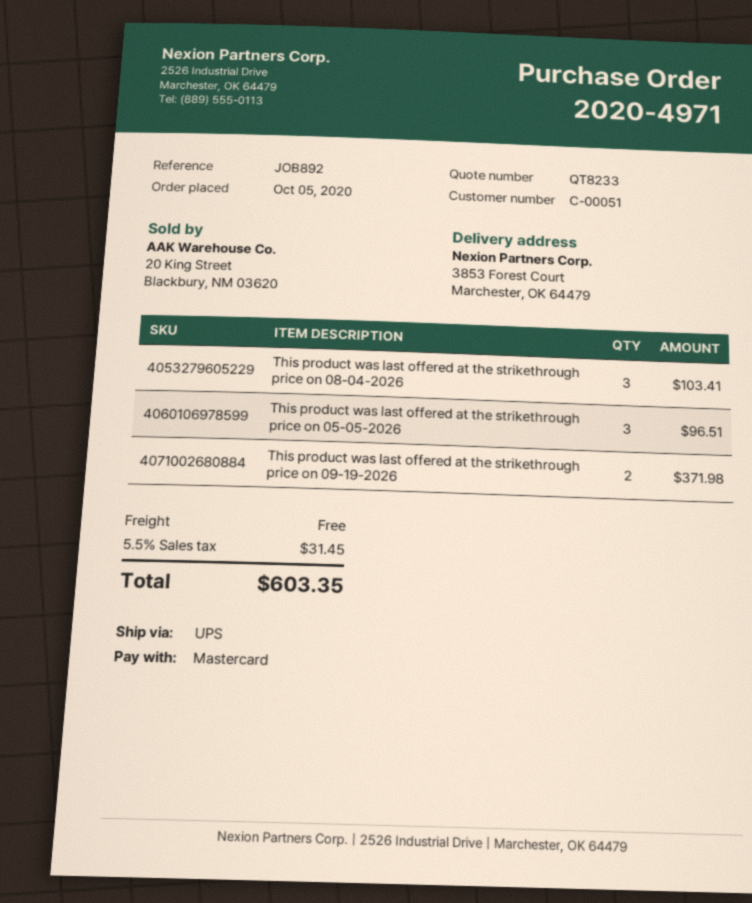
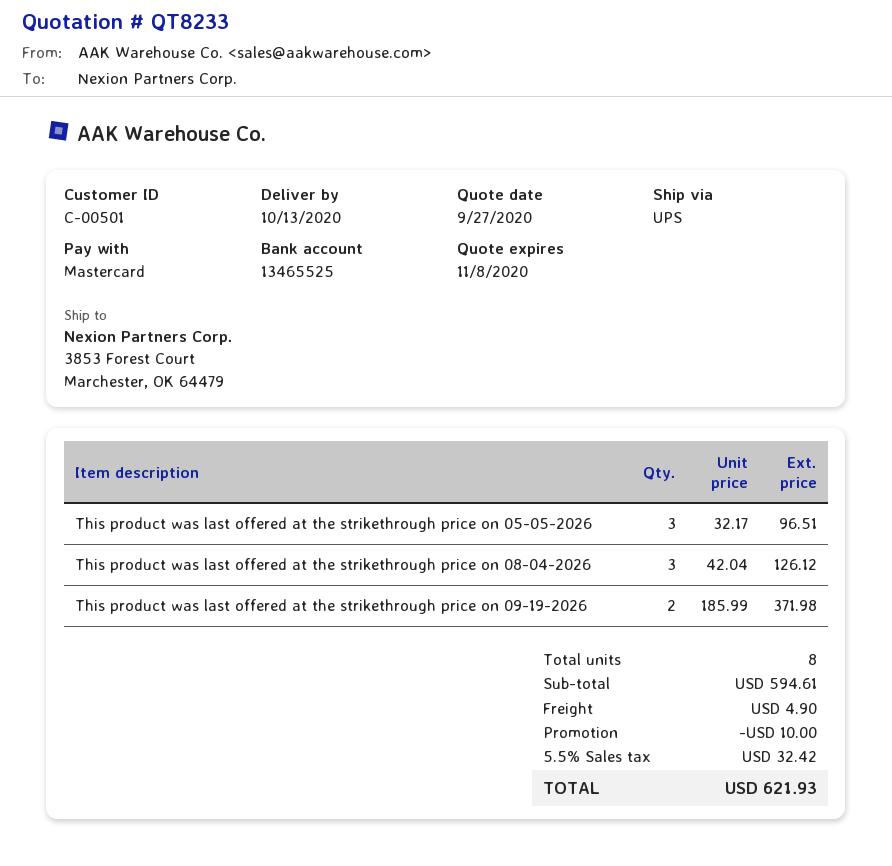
customer number: C-00051 -> C-00501
This product was last offered at the strikethrough price on 08-04-2026: 3 for 103.41 -> 3 for 126.12
discount: none -> 10.00
shipping: 0.00 -> 4.90
tax: 5.5% = 31.45 -> 5.5% = 32.42
total: 603.35 -> 621.93

